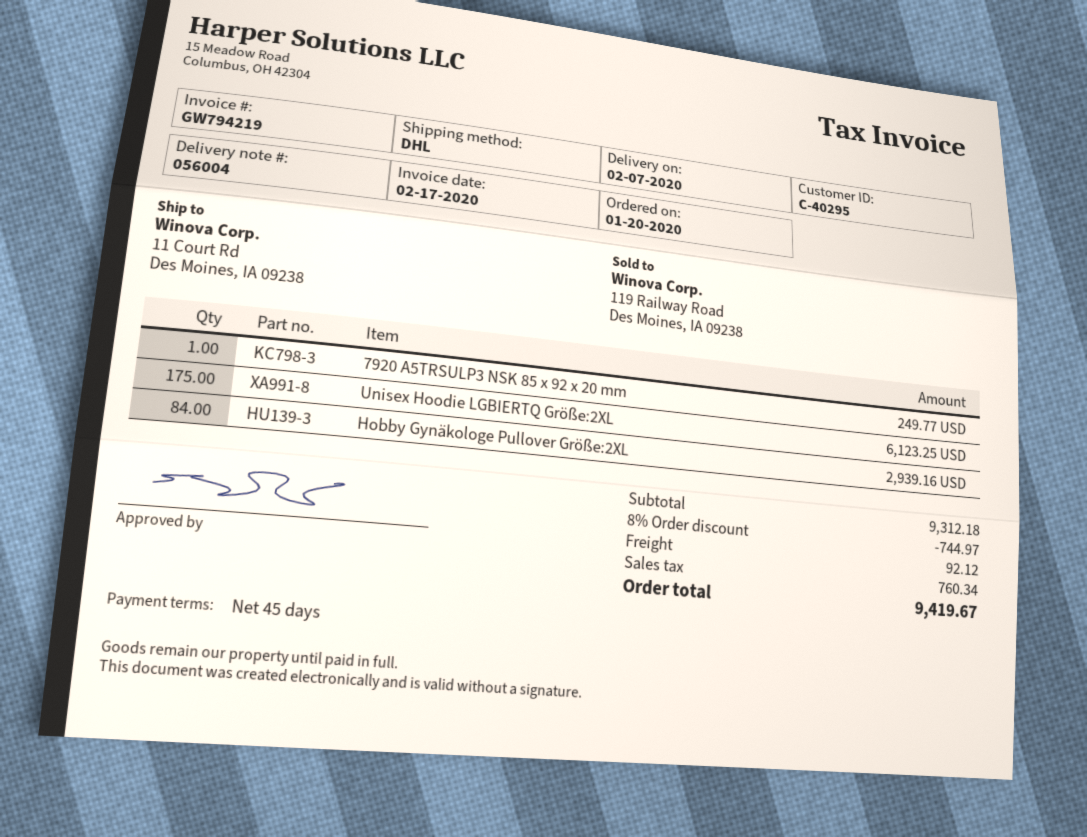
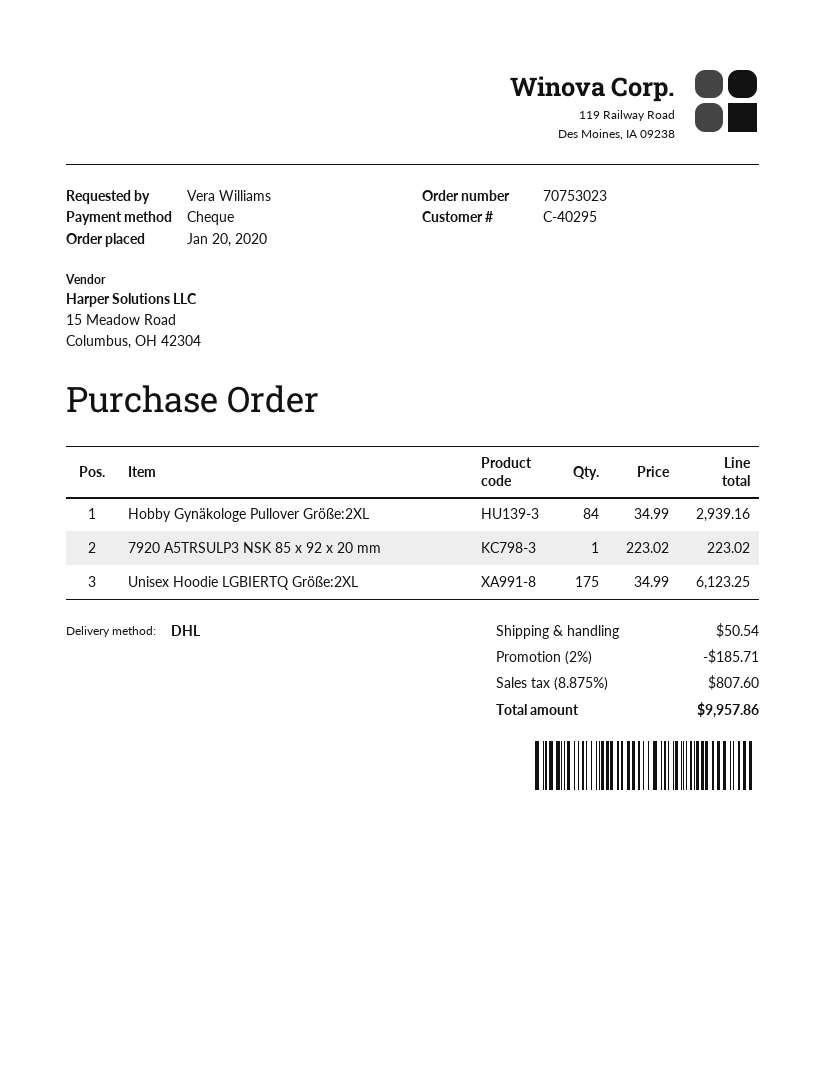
7920 A5TRSULP3 NSK 85 x 92 x 20 mm: 1 for 249.77 -> 1 for 223.02
discount: 8% = 744.97 -> 2% = 185.71
shipping: 92.12 -> 50.54
tax: 760.34 -> 807.60
total: 9419.67 -> 9957.86

